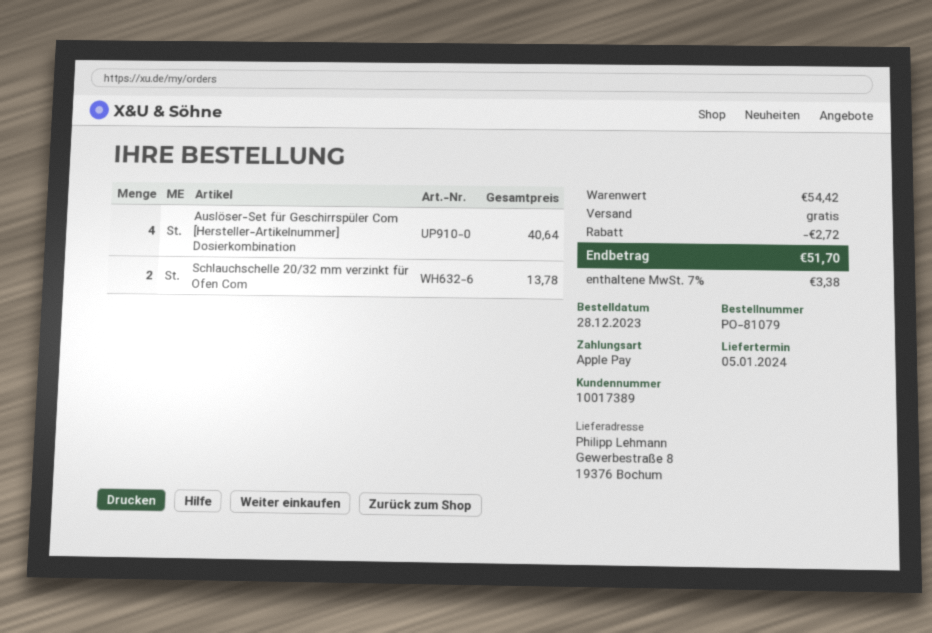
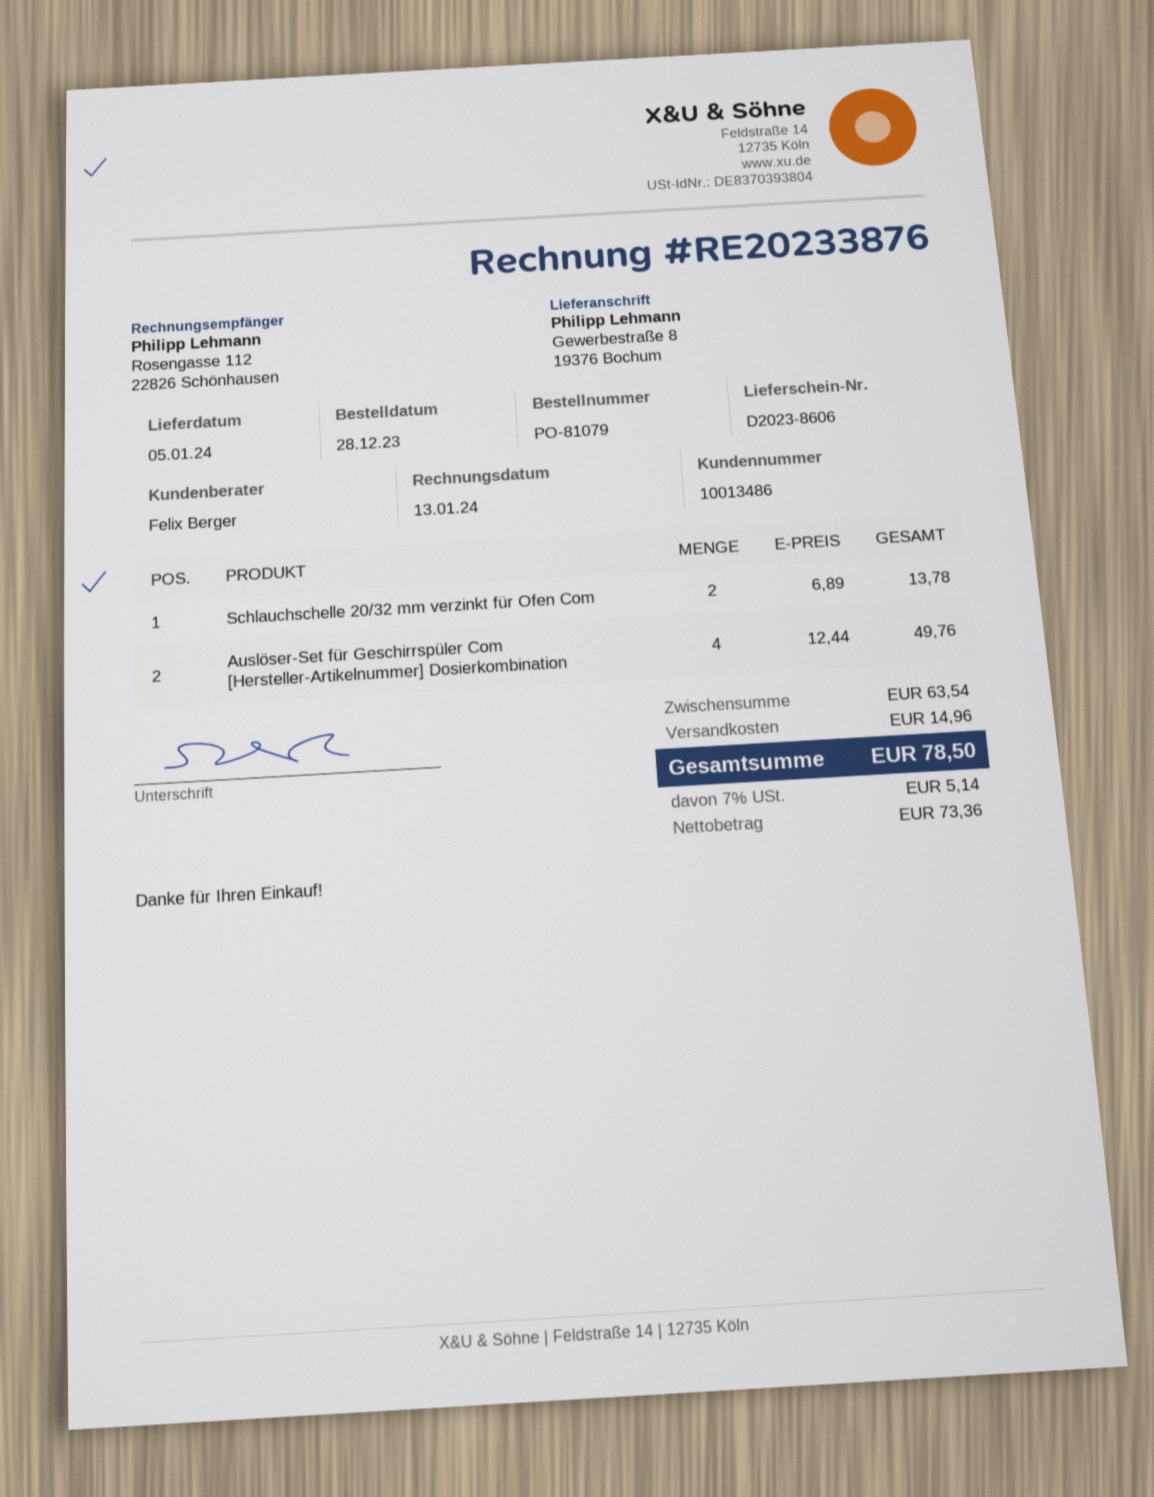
customer number: 10017389 -> 10013486
Auslöser-Set für Geschirrspüler Com [Hersteller-Artikelnummer] Dosierkombination: 4 for 40.64 -> 4 for 49.76
subtotal: 54.42 -> 63.54
discount: 2.72 -> none
shipping: 0.00 -> 14.96
tax: 7% = 3.38 -> 7% = 5.14
total: 51.70 -> 78.50

